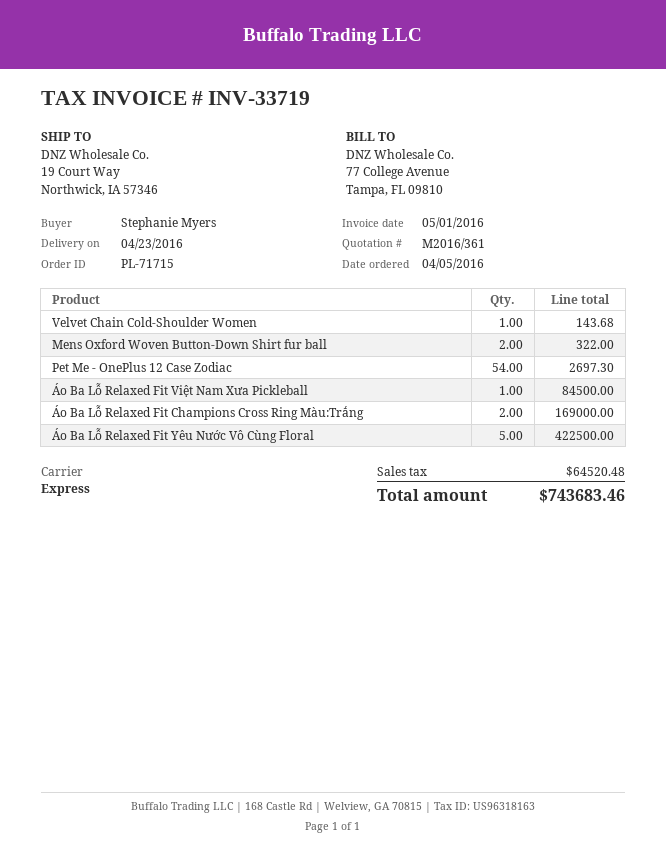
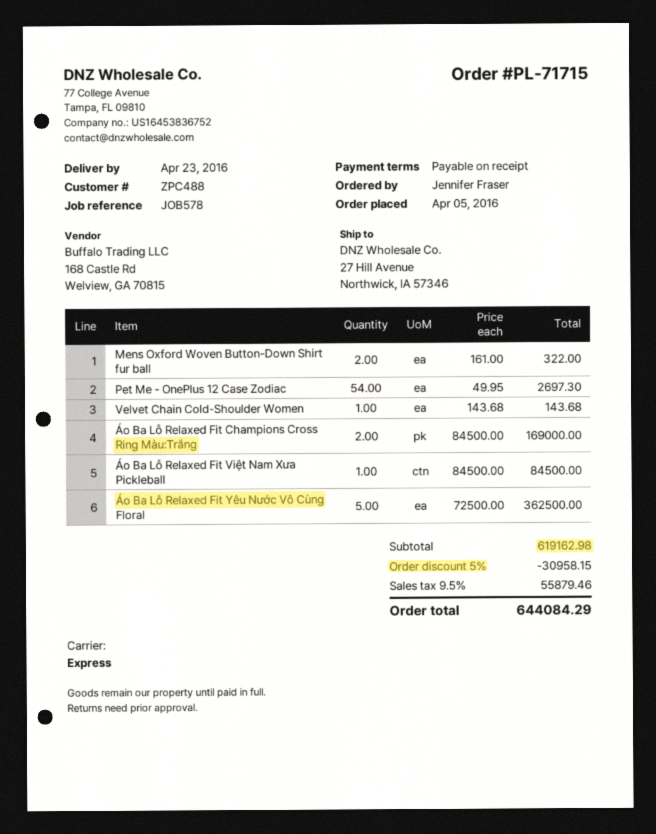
ordered by: Stephanie Myers -> Jennifer Fraser
ship to: 19 Court Way, Northwick, IA 57346 -> 27 Hill Avenue, Northwick, IA 57346
Áo Ba Lỗ Relaxed Fit Yêu Nước Vô Cùng Floral: 5 for 422500.00 -> 5 for 362500.00
discount: none -> 5% = 30958.15
tax: 64520.48 -> 55879.46
total: 743683.46 -> 644084.29

